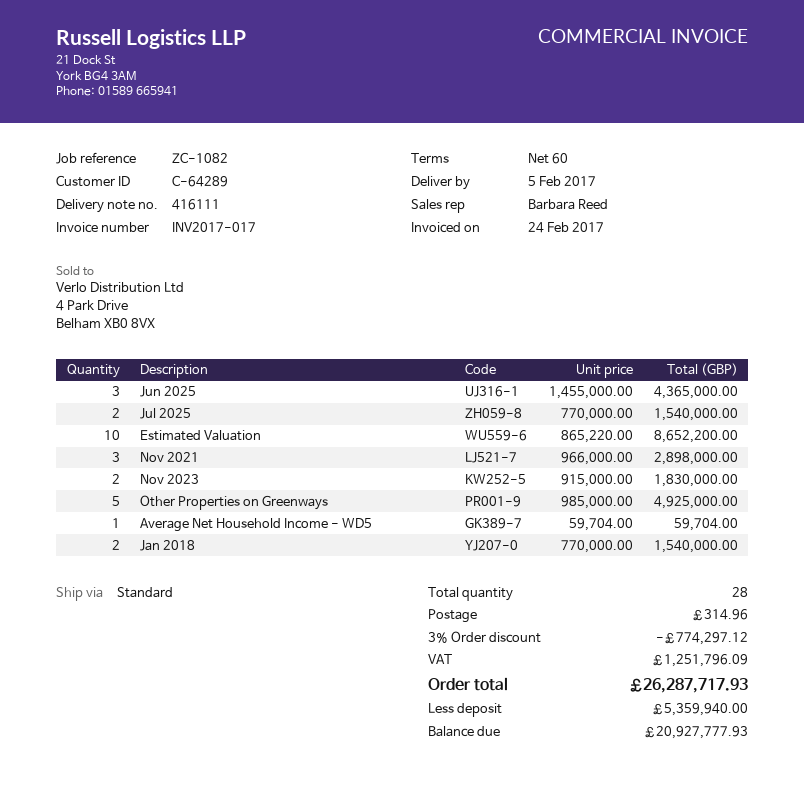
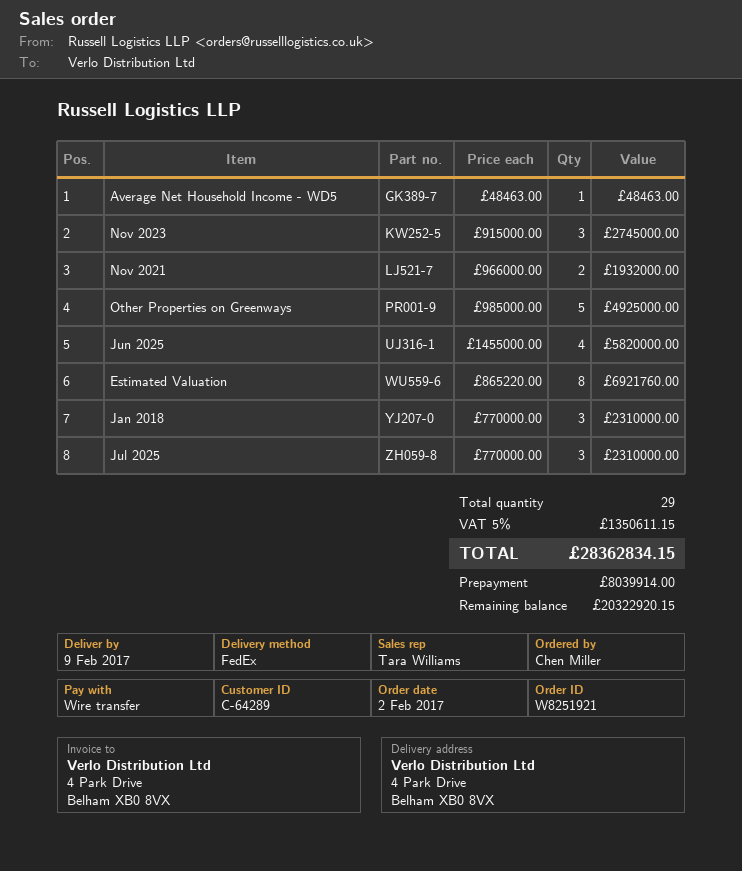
delivery date: 2017-02-05 -> 2017-02-09
sales rep: Barbara Reed -> Tara Williams
shipping method: standard -> FedEx
Jun 2025: 3 x 1455000.00 = 4365000.00 -> 4 x 1455000.00 = 5820000.00
Jul 2025: 2 x 770000.00 = 1540000.00 -> 3 x 770000.00 = 2310000.00
Estimated Valuation: 10 x 865220.00 = 8652200.00 -> 8 x 865220.00 = 6921760.00
Nov 2021: 3 x 966000.00 = 2898000.00 -> 2 x 966000.00 = 1932000.00
Nov 2023: 2 x 915000.00 = 1830000.00 -> 3 x 915000.00 = 2745000.00
Average Net Household Income - WD5: 1 x 59704.00 = 59704.00 -> 1 x 48463.00 = 48463.00
Jan 2018: 2 x 770000.00 = 1540000.00 -> 3 x 770000.00 = 2310000.00
total quantity: 28 -> 29
discount: 3% = 774297.12 -> none
shipping: 314.96 -> none
tax: 1251796.09 -> 1350611.15
total: 26287717.93 -> 28362834.15
deposit: 5359940.00 -> 8039914.00
balance: 20927777.93 -> 20322920.15

